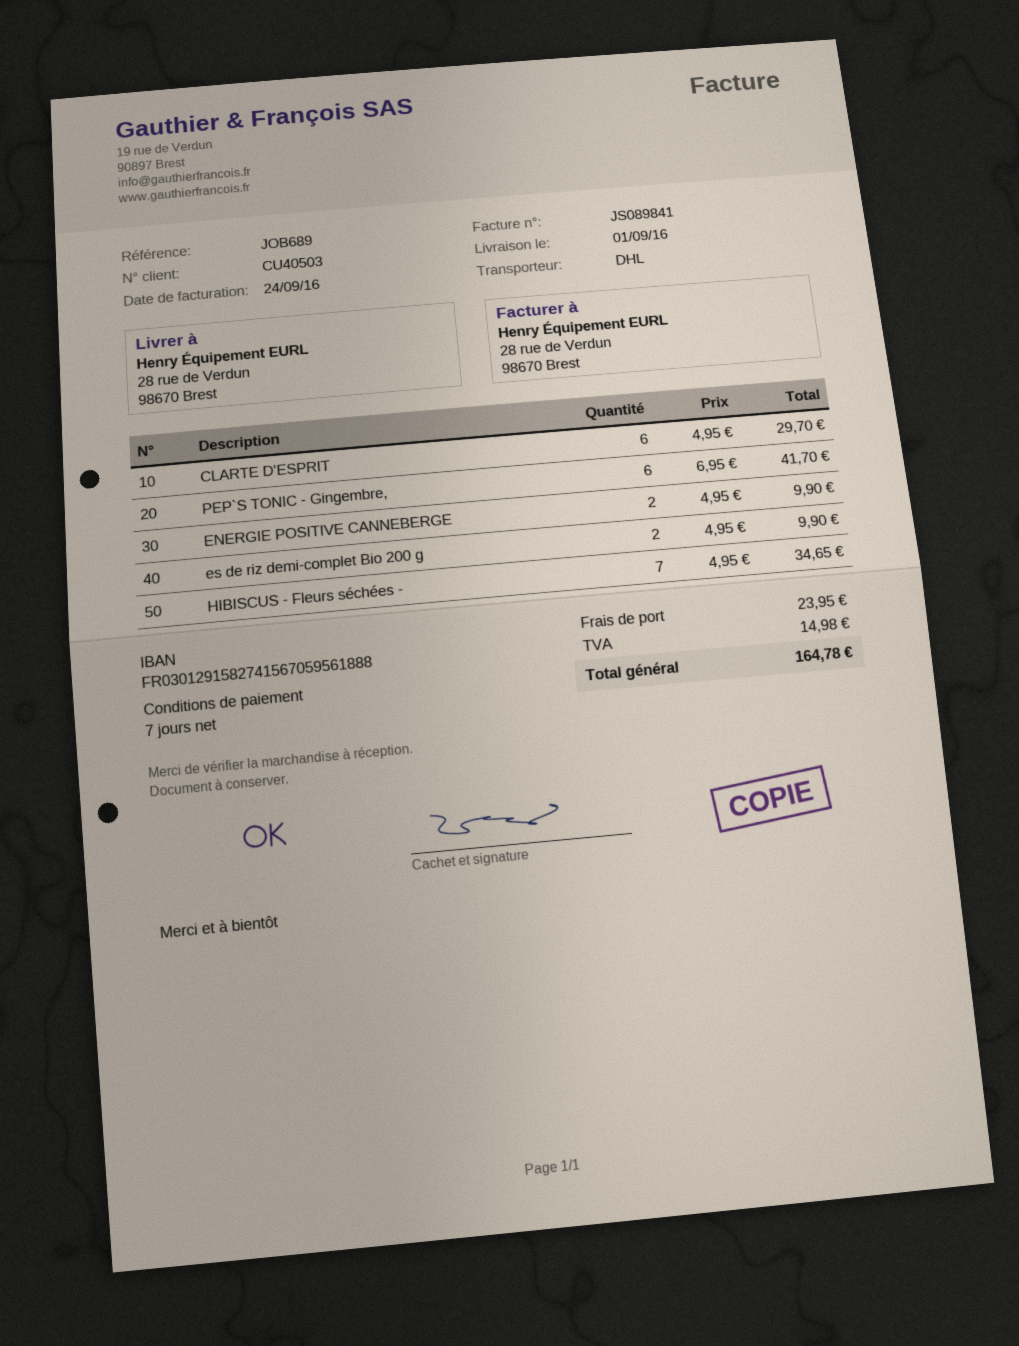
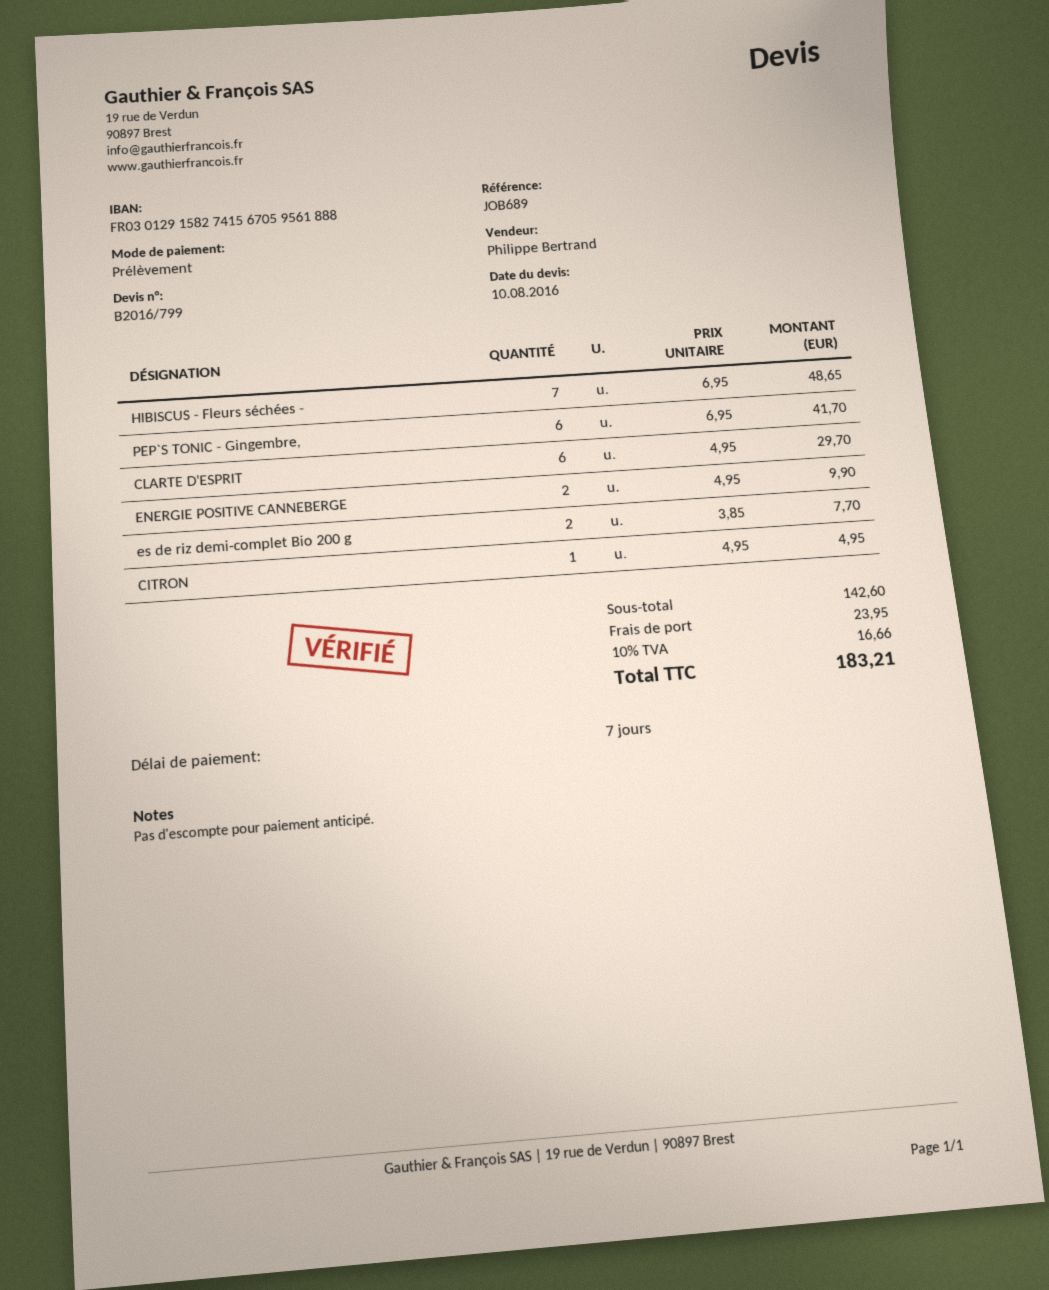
es de riz demi-complet Bio 200 g: 2 x 4.95 = 9.90 -> 2 x 3.85 = 7.70
HIBISCUS - Fleurs séchées -: 7 x 4.95 = 34.65 -> 7 x 6.95 = 48.65
CITRON: none -> 1 x 4.95 = 4.95
tax: 14.98 -> 16.66
total: 164.78 -> 183.21

